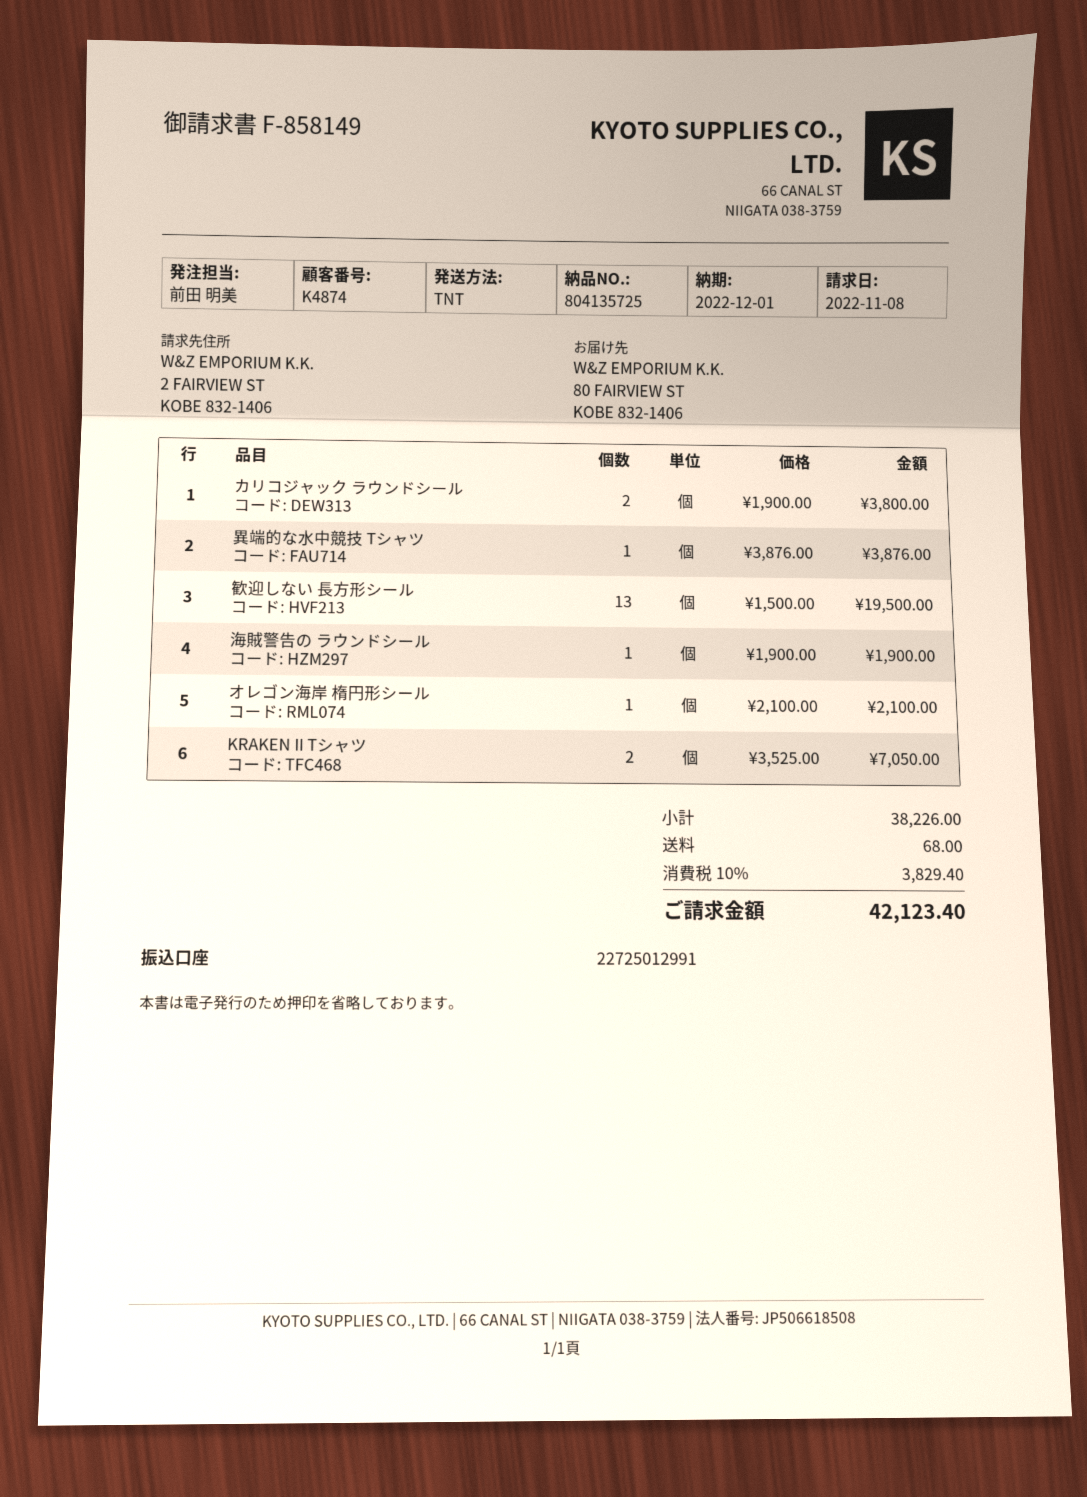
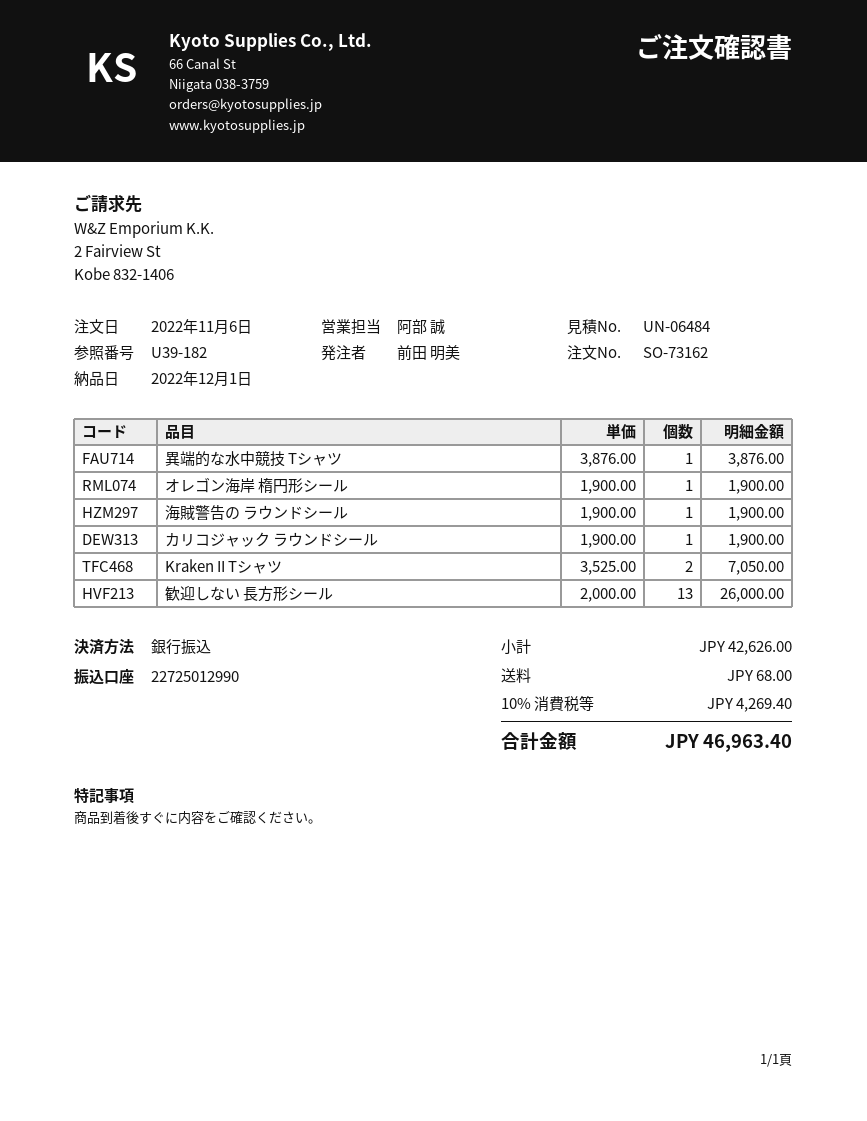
bank account: 22725012991 -> 22725012990
カリコジャック ラウンドシール: 2 x 1900.00 = 3800.00 -> 1 x 1900.00 = 1900.00
歓迎しない 長方形シール: 13 x 1500.00 = 19500.00 -> 13 x 2000.00 = 26000.00
オレゴン海岸 楕円形シール: 1 x 2100.00 = 2100.00 -> 1 x 1900.00 = 1900.00
subtotal: 38226.00 -> 42626.00
tax: 10% = 3829.40 -> 10% = 4269.40
total: 42123.40 -> 46963.40

